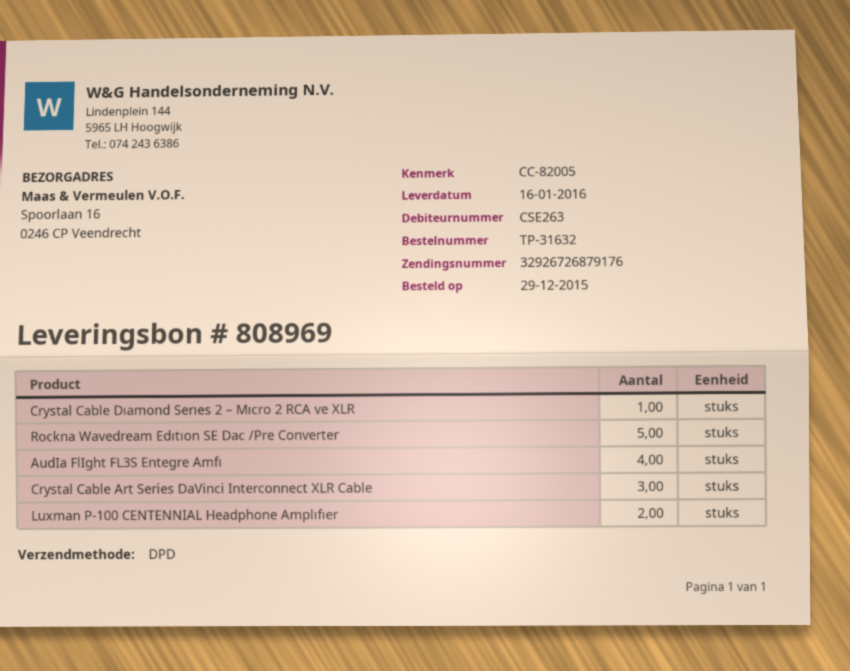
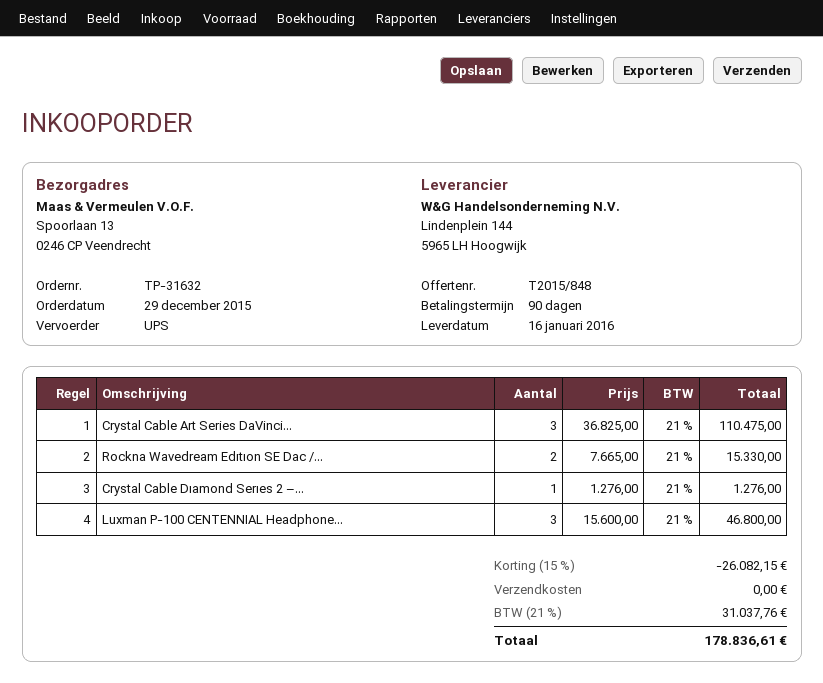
shipping method: DPD -> UPS
ship to: Spoorlaan 16, 0246 CP Veendrecht -> Spoorlaan 13, 0246 CP Veendrecht
Rockna Wavedream Edıtıon SE Dac /Pre Converter: 5 -> 2
AudIa FlIght FL3S Entegre Amfı: 4 -> none
Luxman P-100 CENTENNIAL Headphone Amplıfıer: 2 -> 3

